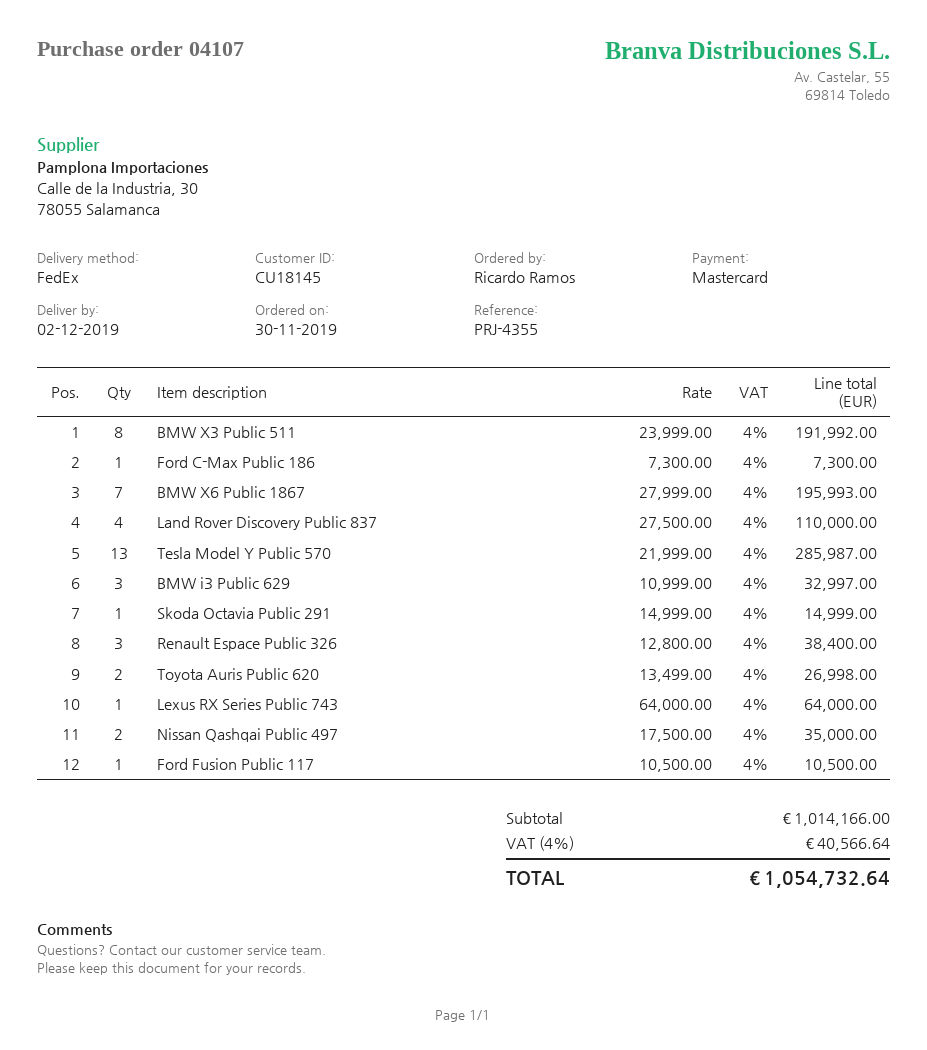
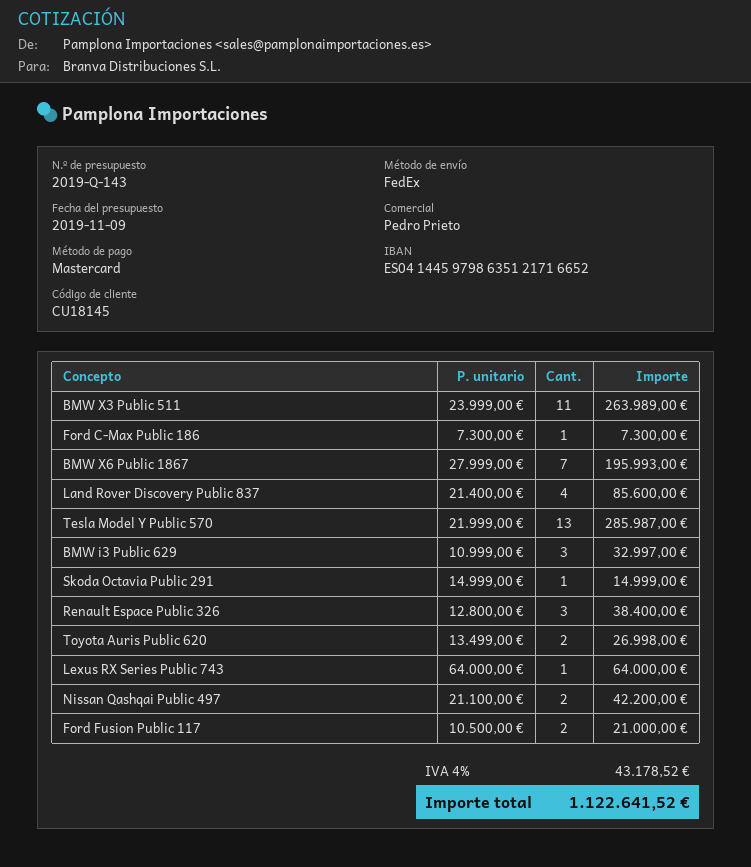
BMW X3 Public 511: 8 x 23999.00 = 191992.00 -> 11 x 23999.00 = 263989.00
Land Rover Discovery Public 837: 4 x 27500.00 = 110000.00 -> 4 x 21400.00 = 85600.00
Nissan Qashqai Public 497: 2 x 17500.00 = 35000.00 -> 2 x 21100.00 = 42200.00
Ford Fusion Public 117: 1 x 10500.00 = 10500.00 -> 2 x 10500.00 = 21000.00
tax: 4% = 40566.64 -> 4% = 43178.52
total: 1054732.64 -> 1122641.52

